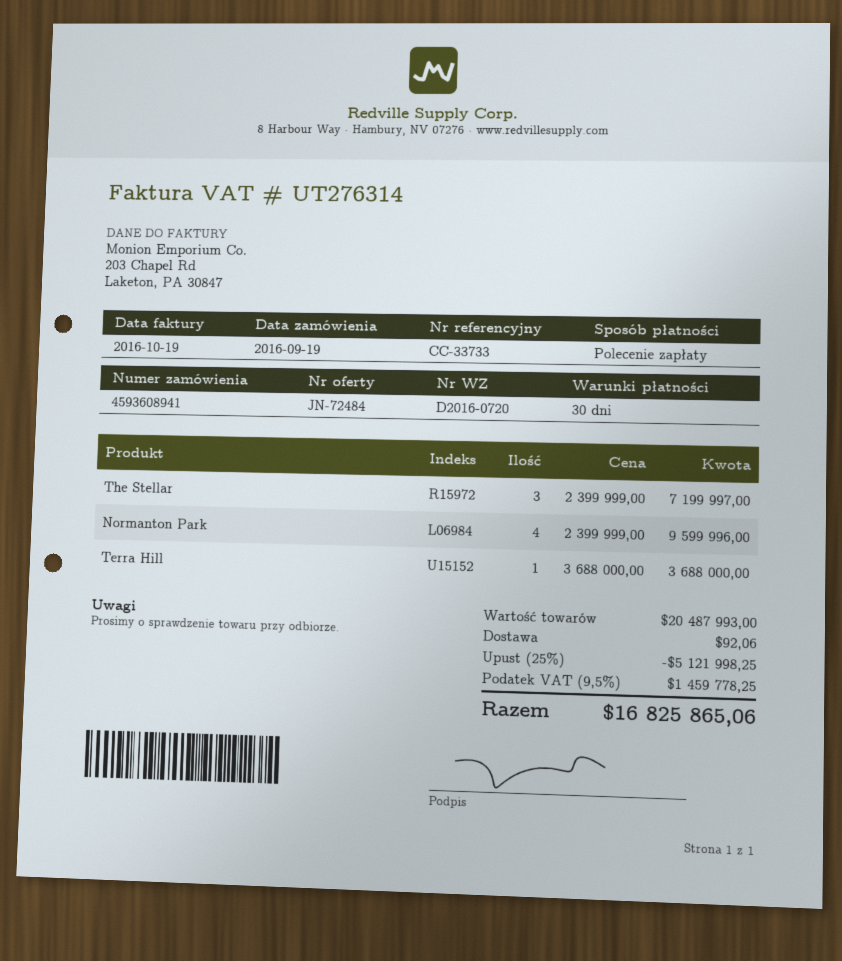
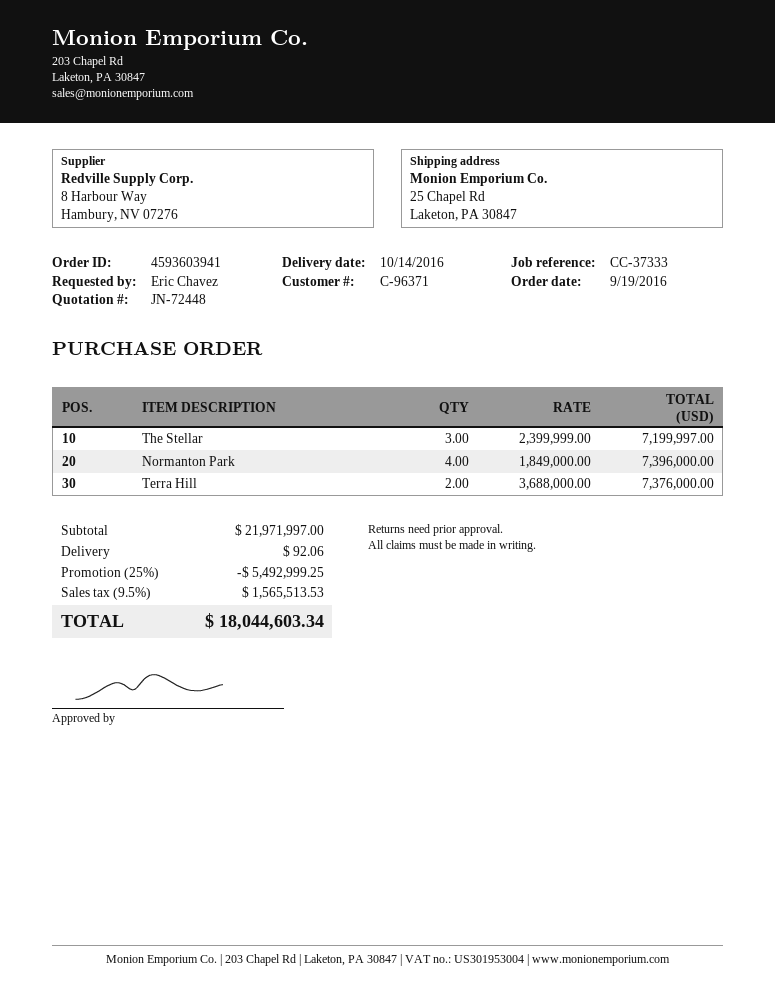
quote number: JN-72484 -> JN-72448
order number: 4593608941 -> 4593603941
reference: CC-33733 -> CC-37333
Normanton Park: 4 x 2399999.00 = 9599996.00 -> 4 x 1849000.00 = 7396000.00
Terra Hill: 1 x 3688000.00 = 3688000.00 -> 2 x 3688000.00 = 7376000.00
subtotal: 20487993.00 -> 21971997.00
discount: 25% = 5121998.25 -> 25% = 5492999.25
tax: 9.5% = 1459778.25 -> 9.5% = 1565513.53
total: 16825865.06 -> 18044603.34

